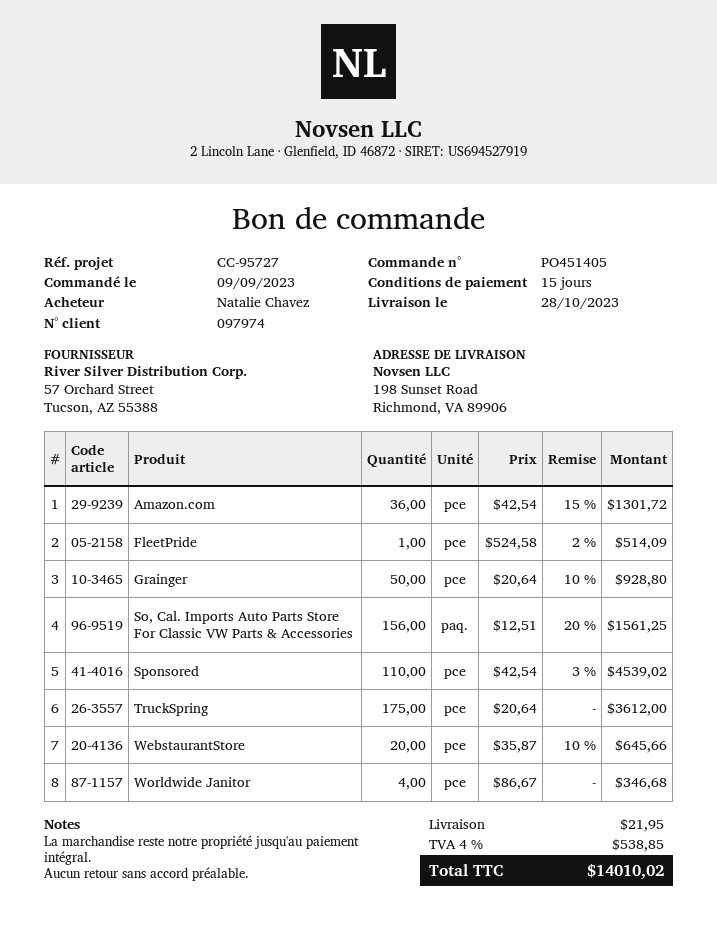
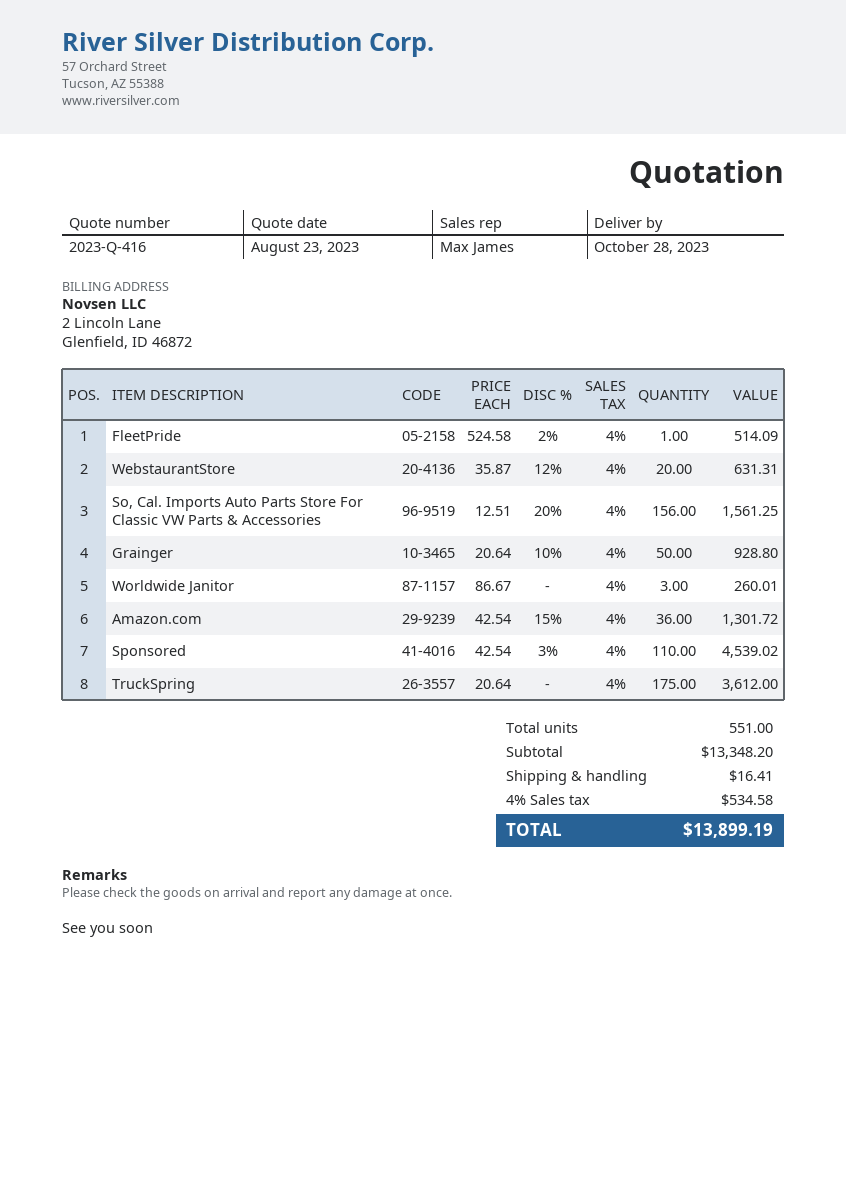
WebstaurantStore: 20 x 35.87 - 10% = 645.66 -> 20 x 35.87 - 12% = 631.31
Worldwide Janitor: 4 x 86.67 = 346.68 -> 3 x 86.67 = 260.01
shipping: 21.95 -> 16.41
tax: 4% = 538.85 -> 4% = 534.58
total: 14010.02 -> 13899.19

